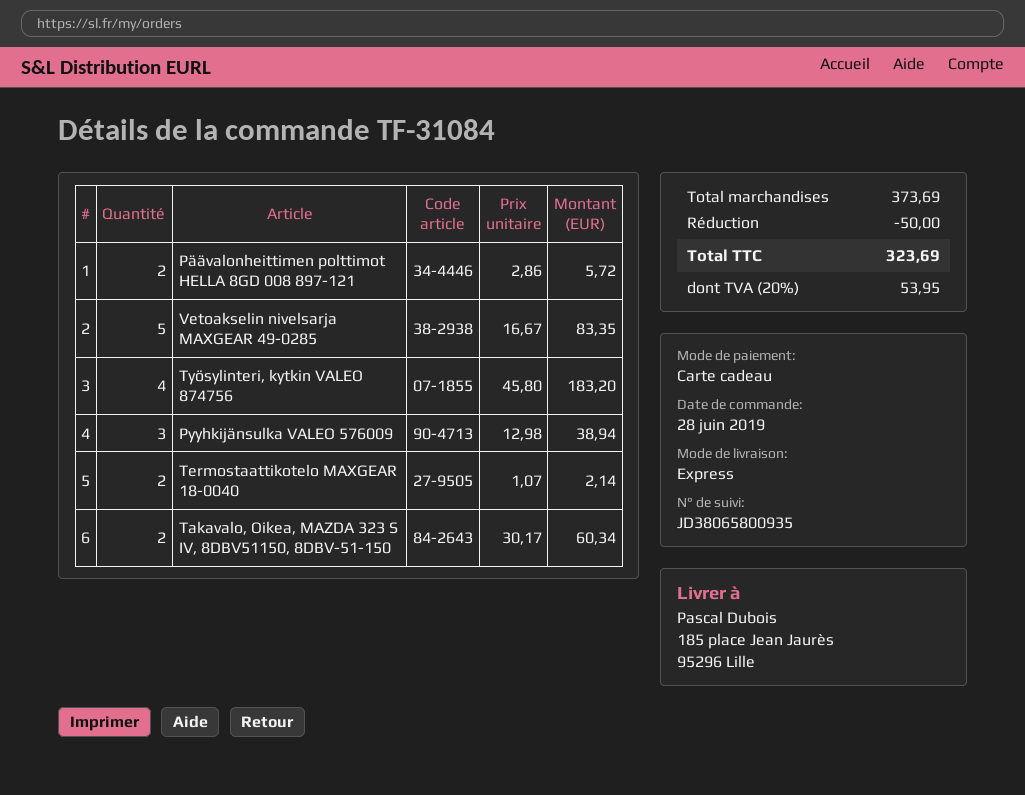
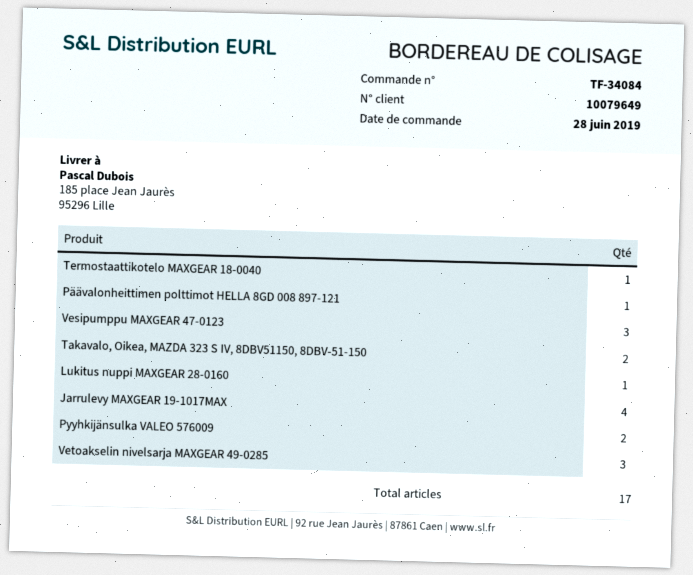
order number: TF-31084 -> TF-34084
Päävalonheittimen polttimot HELLA 8GD 008 897-121: 2 -> 1
Vetoakselin nivelsarja MAXGEAR 49-0285: 5 -> 3
Työsylinteri, kytkin VALEO 874756: 4 -> none
Pyyhkijänsulka VALEO 576009: 3 -> 2
Termostaattikotelo MAXGEAR 18-0040: 2 -> 1
Vesipumppu MAXGEAR 47-0123: none -> 3
Lukitus nuppi MAXGEAR 28-0160: none -> 1
Jarrulevy MAXGEAR 19-1017MAX: none -> 4

